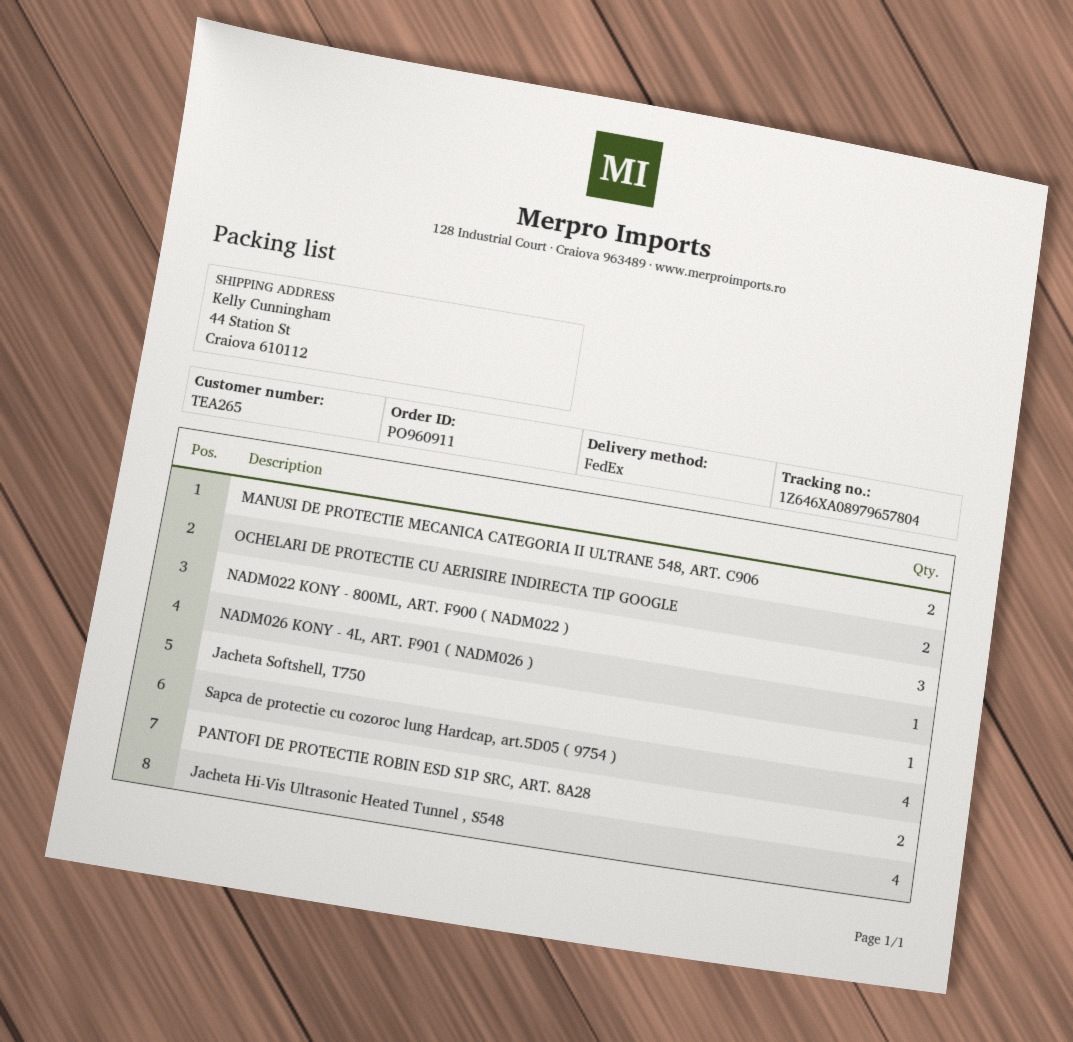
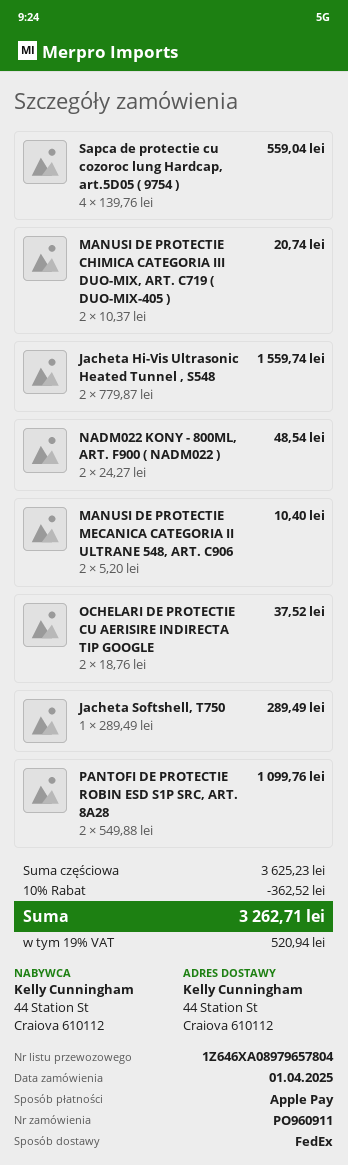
NADM022 KONY - 800ML, ART. F900 ( NADM022 ): 3 -> 2
NADM026 KONY - 4L, ART. F901 ( NADM026 ): 1 -> none
Jacheta Hi-Vis Ultrasonic Heated Tunnel , S548: 4 -> 2
MANUSI DE PROTECTIE CHIMICA CATEGORIA III DUO-MIX, ART. C719 ( DUO-MIX-405 ): none -> 2

